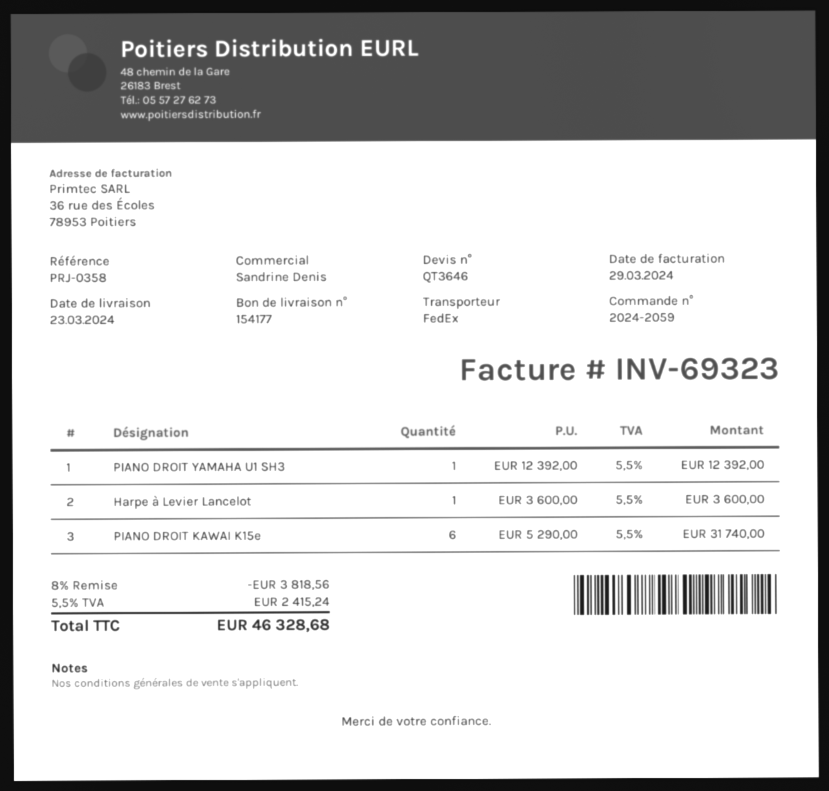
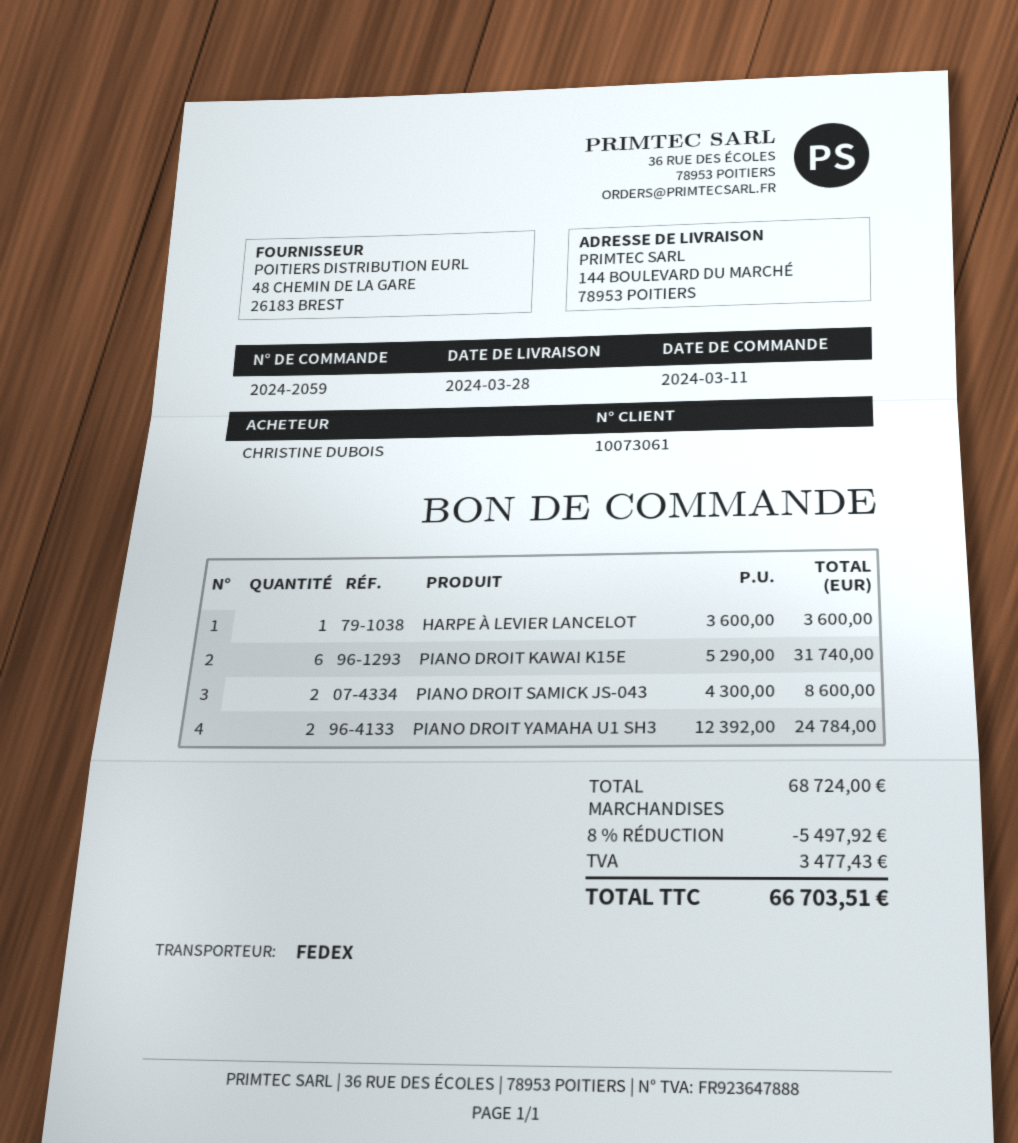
delivery date: 2024-03-23 -> 2024-03-28
PIANO DROIT YAMAHA U1 SH3: 1 x 12392.00 = 12392.00 -> 2 x 12392.00 = 24784.00
PIANO DROIT SAMICK JS-043: none -> 2 x 4300.00 = 8600.00
discount: 8% = 3818.56 -> 8% = 5497.92
tax: 2415.24 -> 3477.43
total: 46328.68 -> 66703.51

